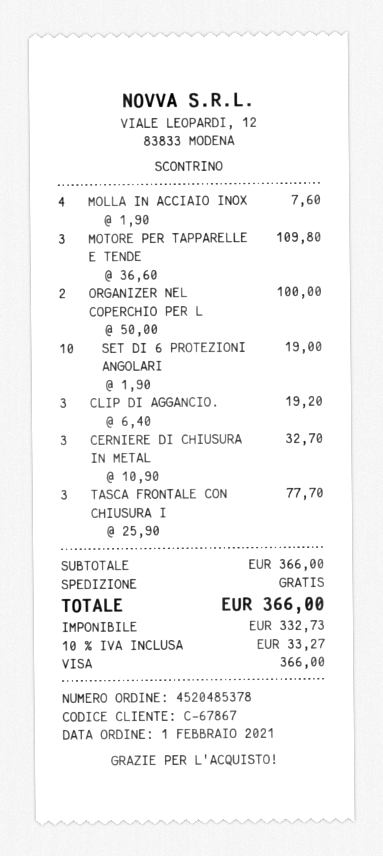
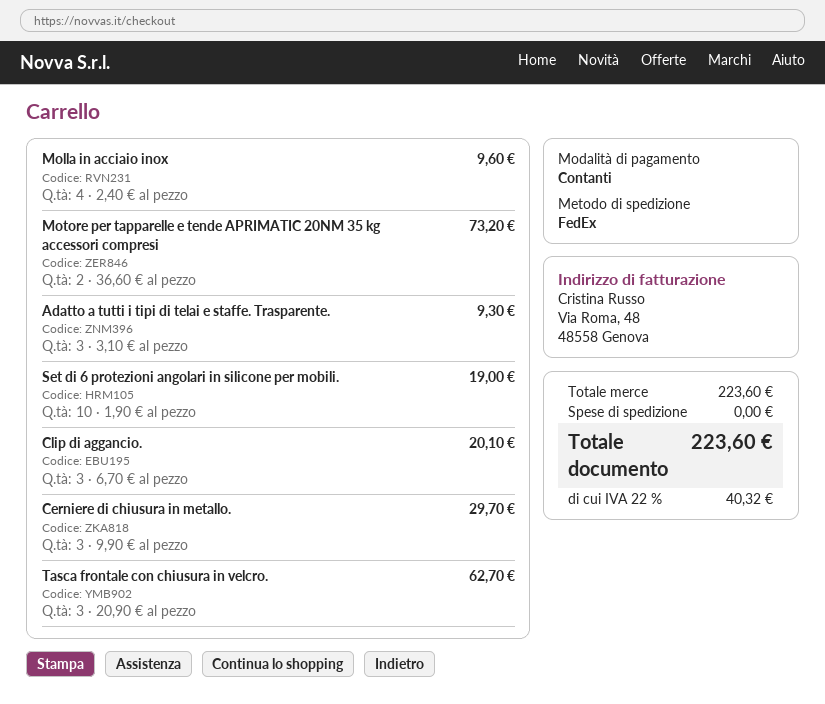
payment method: Visa -> cash
MOLLA IN ACCIAIO INOX: 4 x 1.90 = 7.60 -> 4 x 2.40 = 9.60
MOTORE PER TAPPARELLE E TENDE: 3 x 36.60 = 109.80 -> 2 x 36.60 = 73.20
ORGANIZER NEL COPERCHIO PER L: 2 x 50.00 = 100.00 -> none
CLIP DI AGGANCIO.: 3 x 6.40 = 19.20 -> 3 x 6.70 = 20.10
CERNIERE DI CHIUSURA IN METAL: 3 x 10.90 = 32.70 -> 3 x 9.90 = 29.70
TASCA FRONTALE CON CHIUSURA I: 3 x 25.90 = 77.70 -> 3 x 20.90 = 62.70
Adatto a tutti i tipi di telai e staffe. Trasparente.: none -> 3 x 3.10 = 9.30
subtotal: 366.00 -> 223.60
tax: 10% = 33.27 -> 22% = 40.32
total: 366.00 -> 223.60

